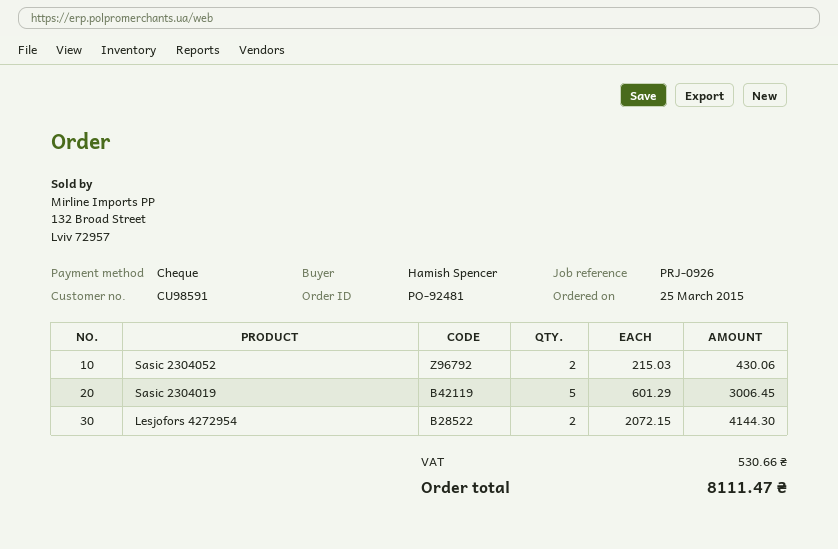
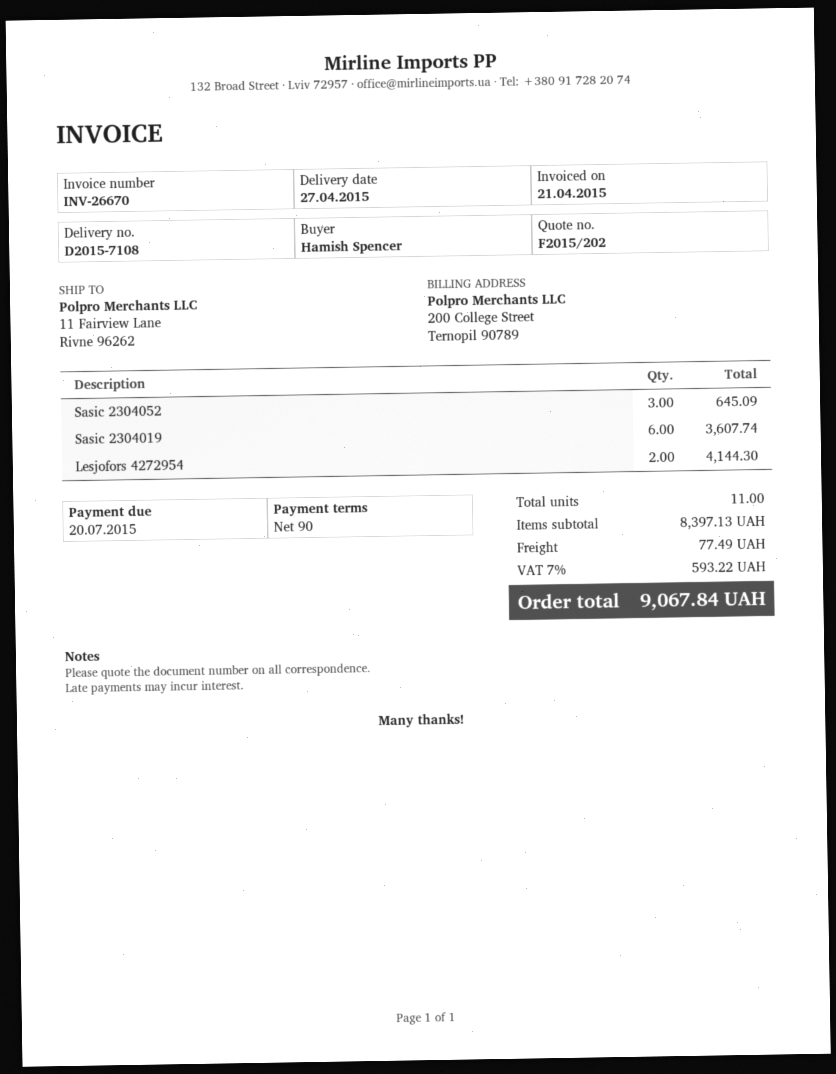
Sasic 2304052: 2 for 430.06 -> 3 for 645.09
Sasic 2304019: 5 for 3006.45 -> 6 for 3607.74
shipping: none -> 77.49
tax: 530.66 -> 593.22
total: 8111.47 -> 9067.84

